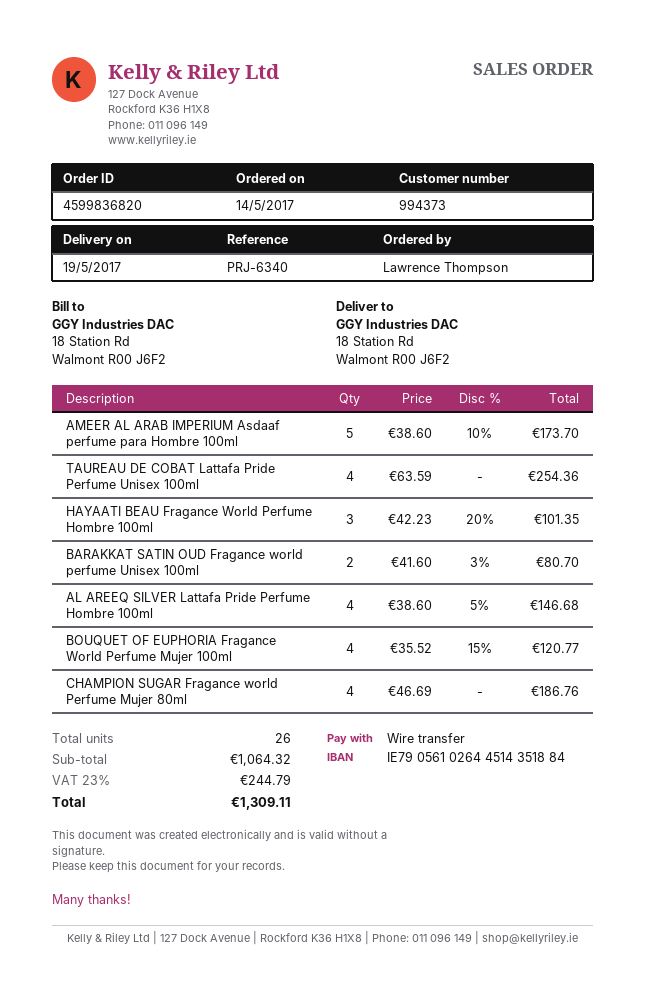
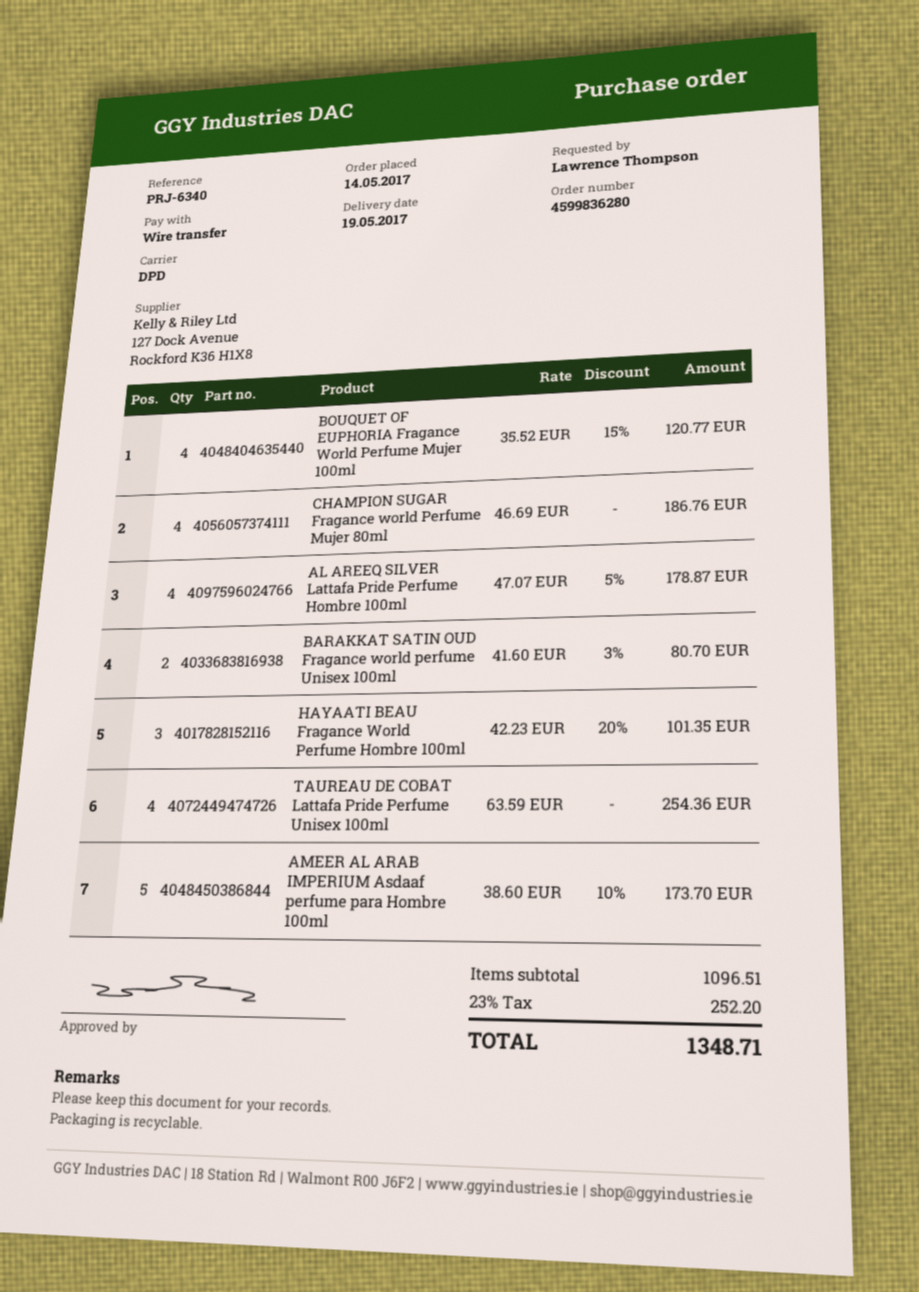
order number: 4599836820 -> 4599836280
AL AREEQ SILVER Lattafa Pride Perfume Hombre 100ml: 4 x 38.60 - 5% = 146.68 -> 4 x 47.07 - 5% = 178.87
subtotal: 1064.32 -> 1096.51
tax: 23% = 244.79 -> 23% = 252.20
total: 1309.11 -> 1348.71

